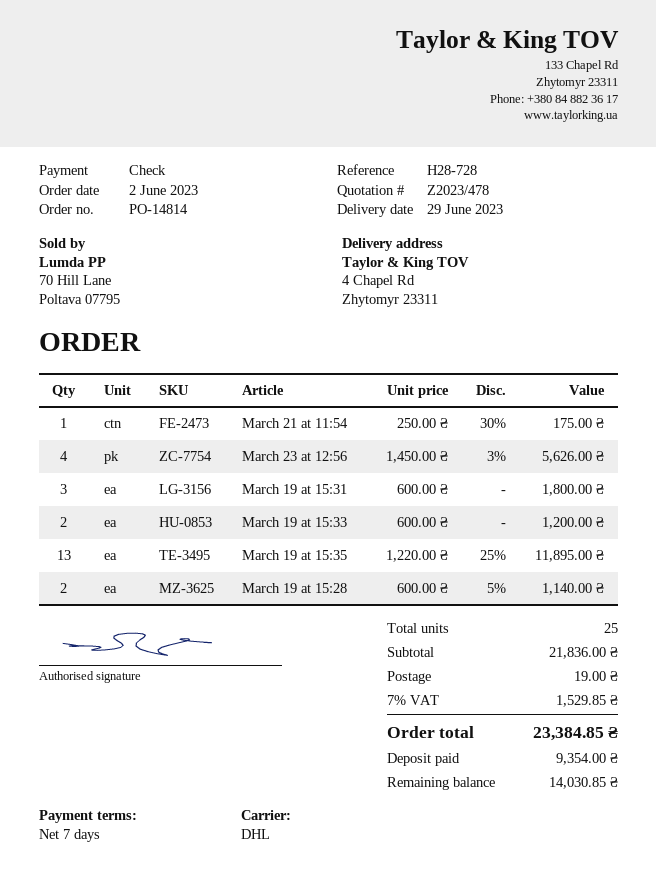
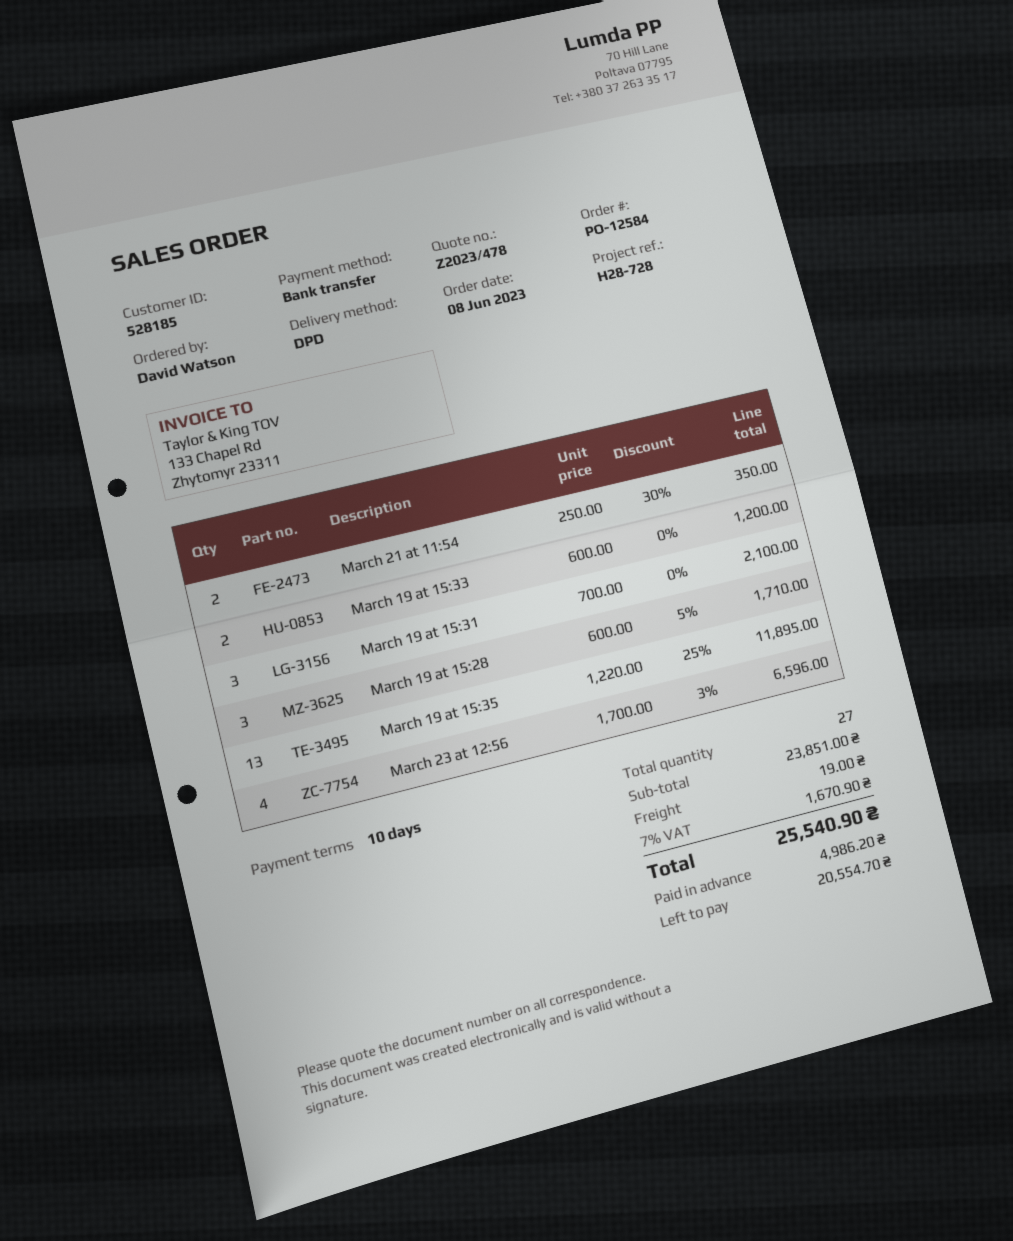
order number: PO-14814 -> PO-12584
order date: 2023-06-02 -> 2023-06-08
payment terms: 7 days -> 10 days
payment method: cheque -> bank transfer
shipping method: DHL -> DPD
March 21 at 11:54: 1 x 250.00 - 30% = 175.00 -> 2 x 250.00 - 30% = 350.00
March 23 at 12:56: 4 x 1450.00 - 3% = 5626.00 -> 4 x 1700.00 - 3% = 6596.00
March 19 at 15:31: 3 x 600.00 = 1800.00 -> 3 x 700.00 = 2100.00
March 19 at 15:28: 2 x 600.00 - 5% = 1140.00 -> 3 x 600.00 - 5% = 1710.00
total quantity: 25 -> 27
subtotal: 21836.00 -> 23851.00
tax: 7% = 1529.85 -> 7% = 1670.90
total: 23384.85 -> 25540.90
deposit: 9354.00 -> 4986.20
balance: 14030.85 -> 20554.70

